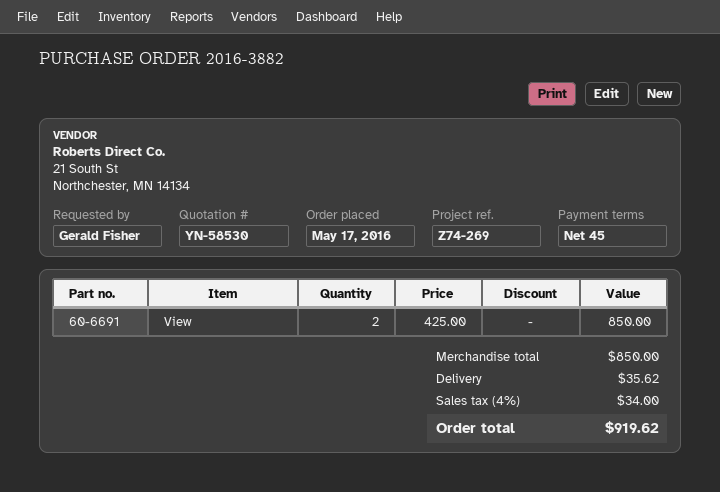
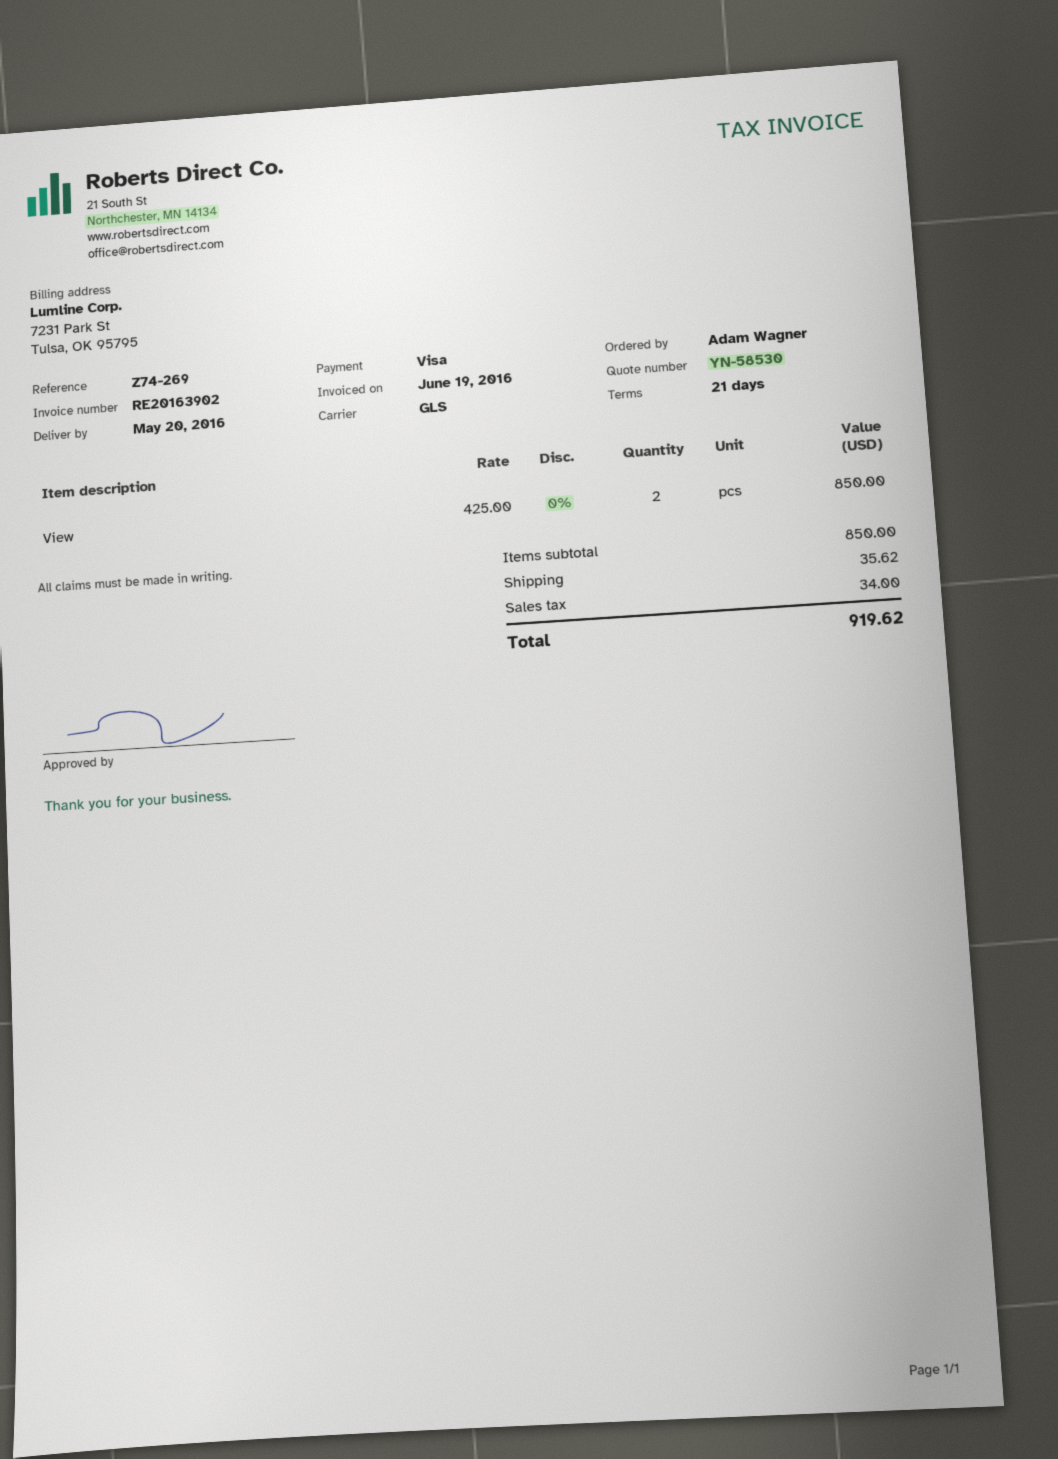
payment terms: 45 days -> 21 days
ordered by: Gerald Fisher -> Adam Wagner

